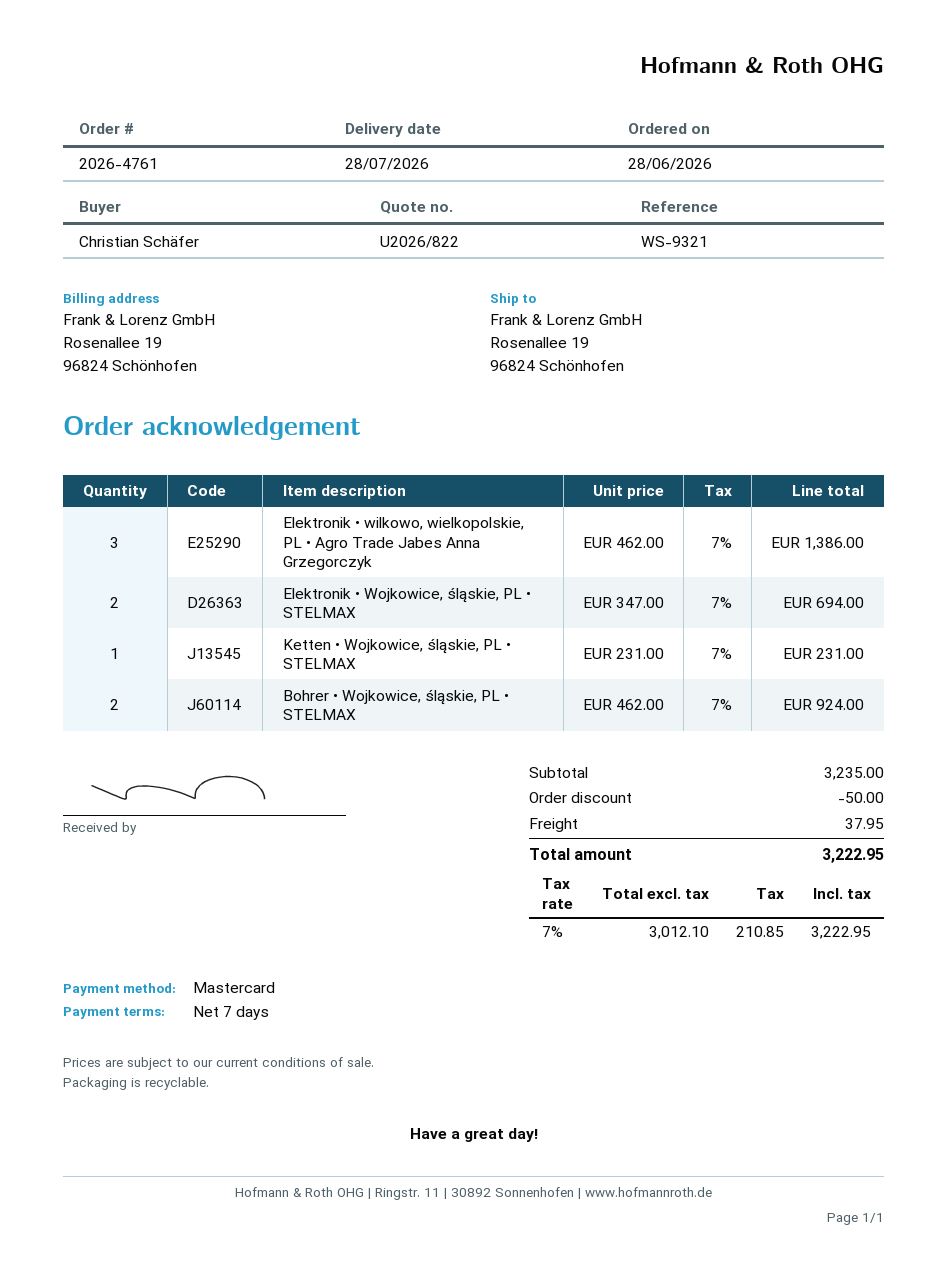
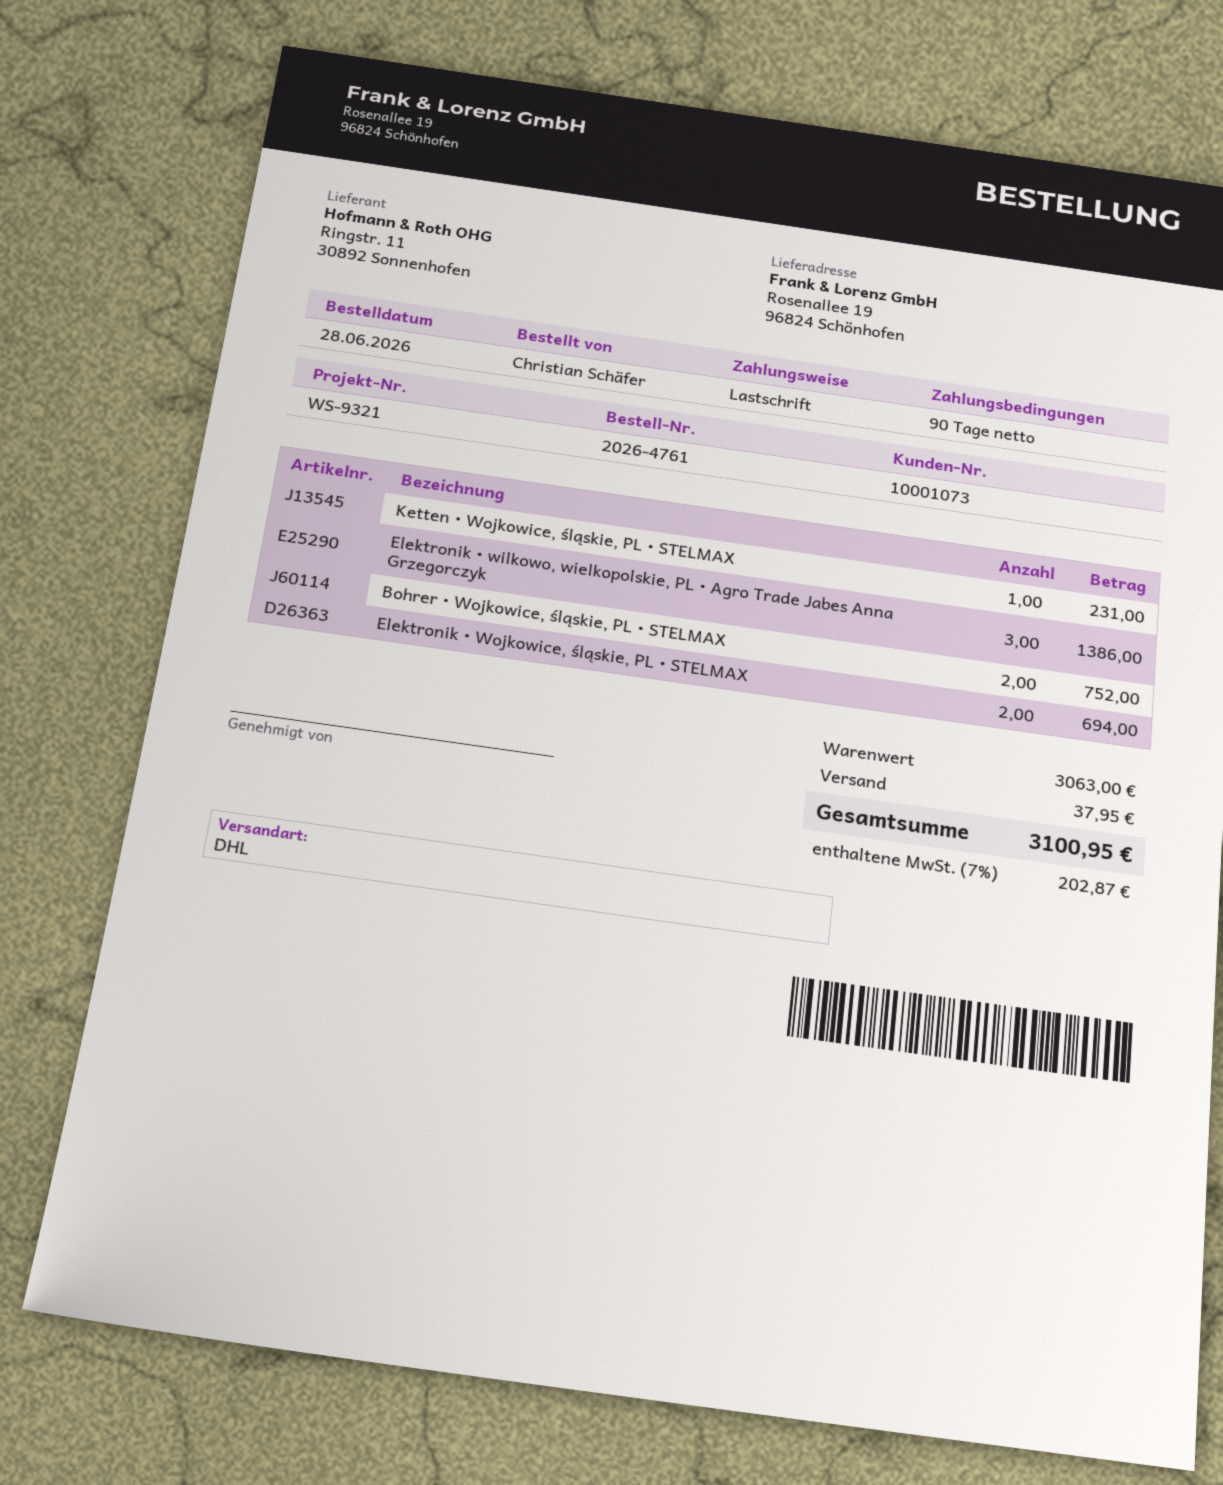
payment terms: 7 days -> 90 days
payment method: Mastercard -> direct debit
Bohrer • Wojkowice, śląskie, PL • STELMAX: 2 for 924.00 -> 2 for 752.00
subtotal: 3235.00 -> 3063.00
discount: 50.00 -> none
tax: 7% = 210.85 -> 7% = 202.87
total: 3222.95 -> 3100.95

